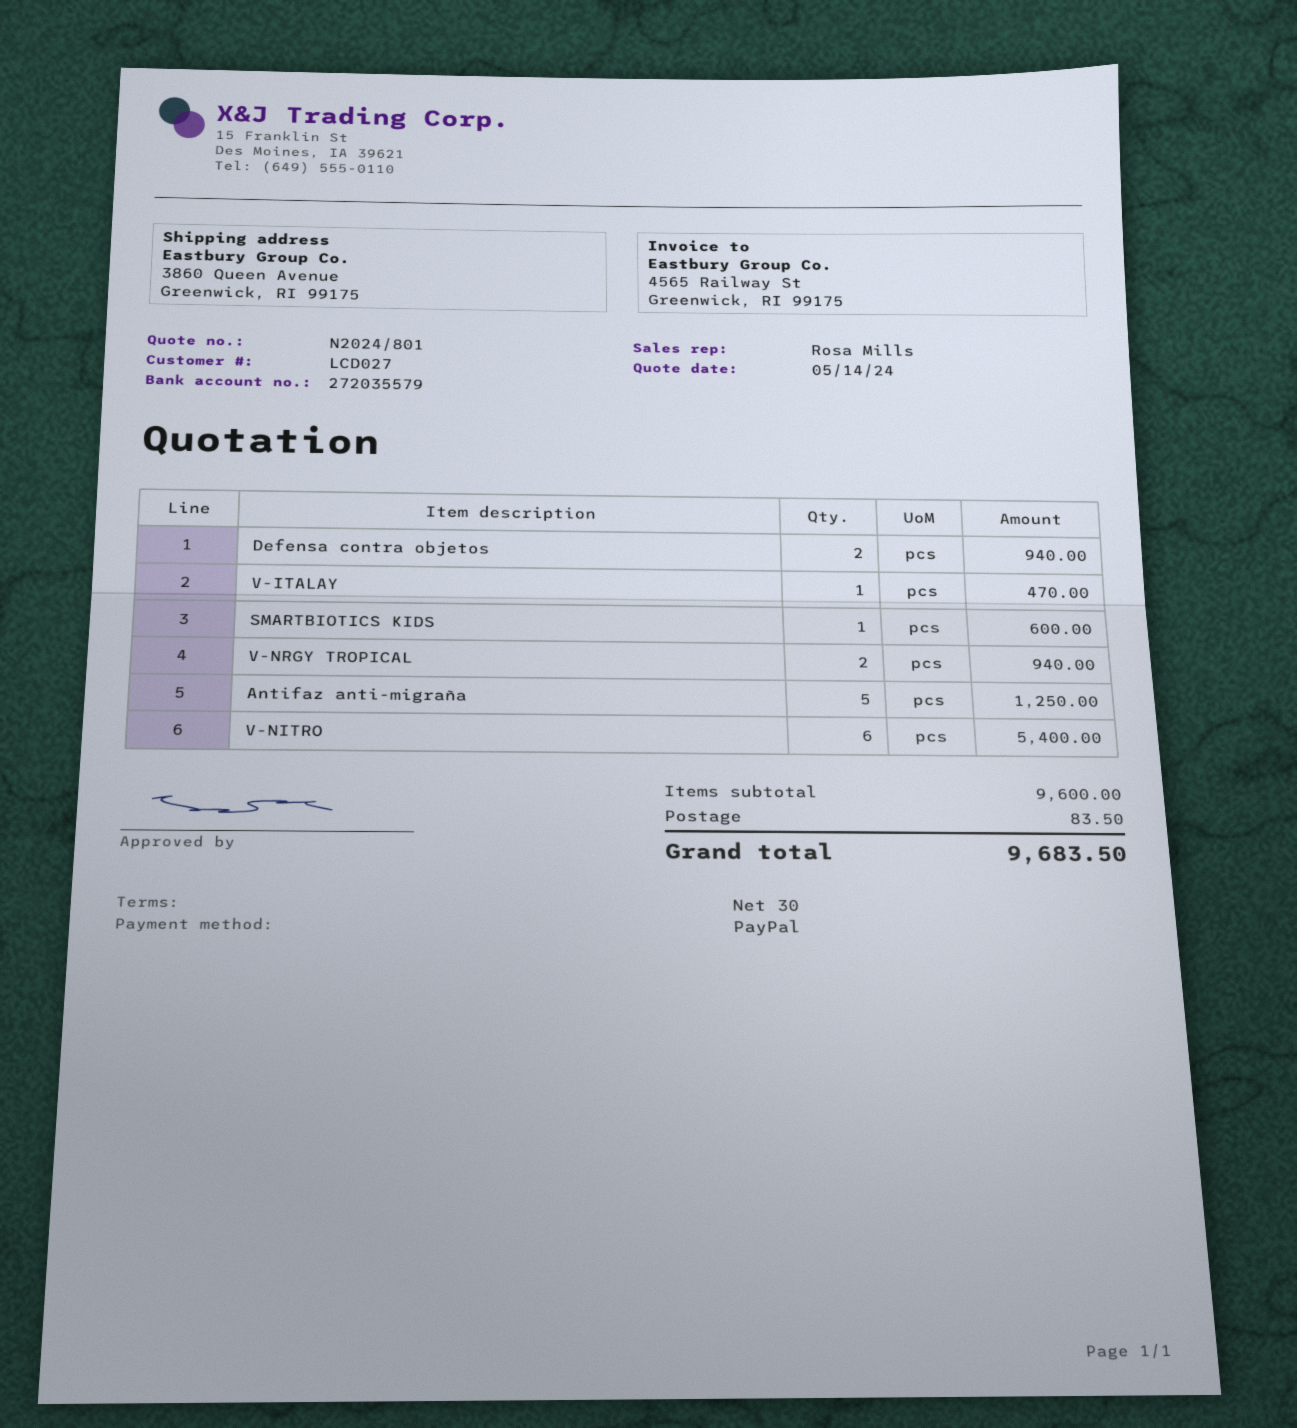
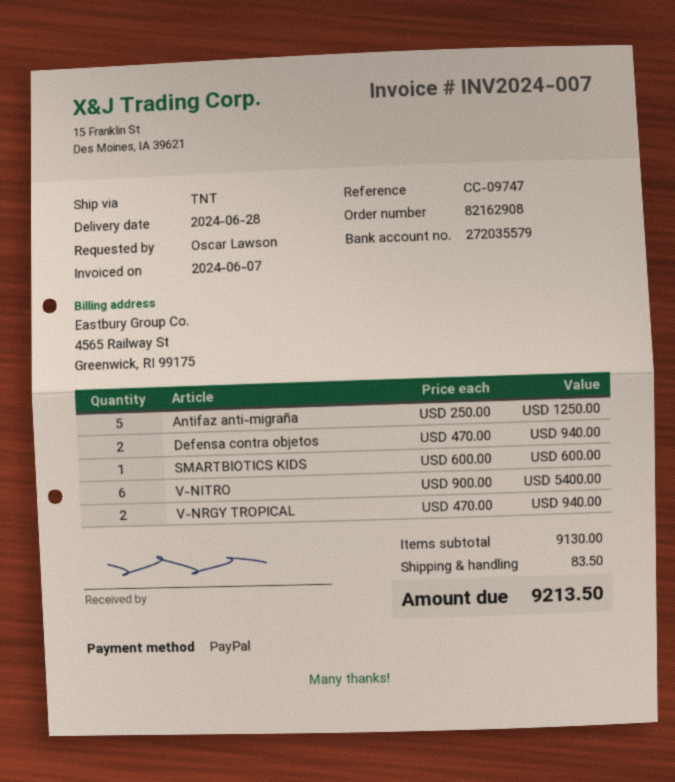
V-ITALAY: 1 for 470.00 -> none
subtotal: 9600.00 -> 9130.00
total: 9683.50 -> 9213.50

